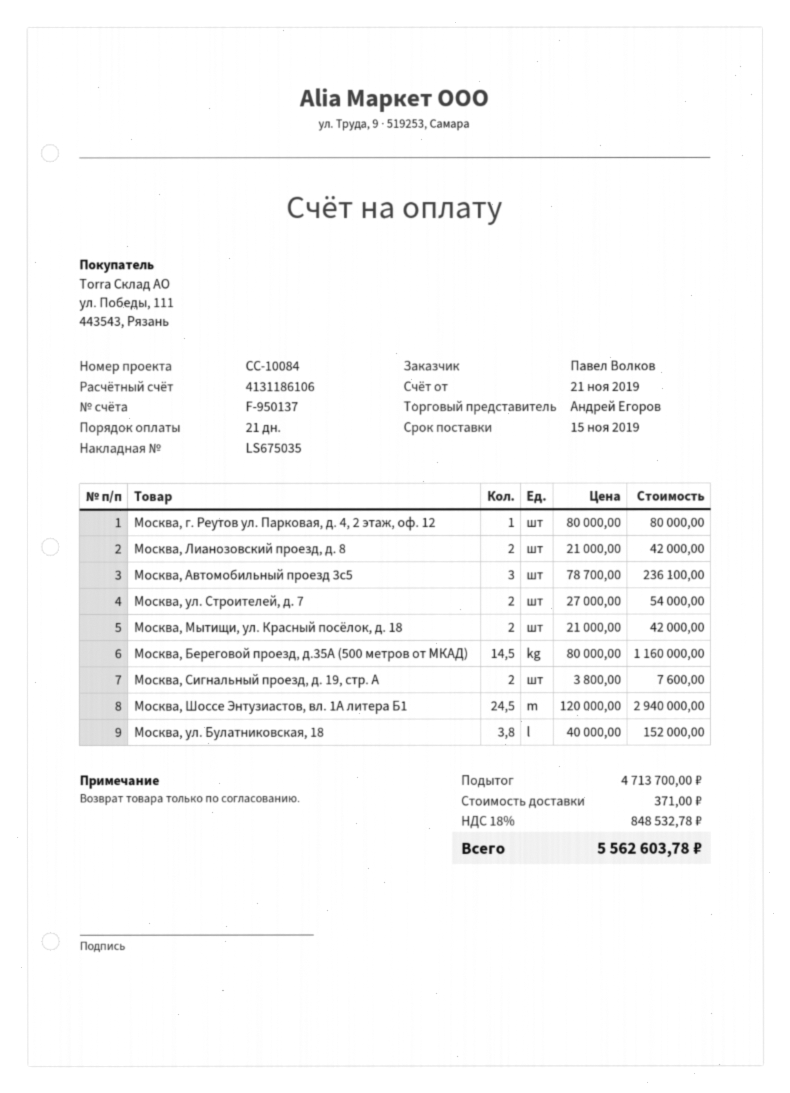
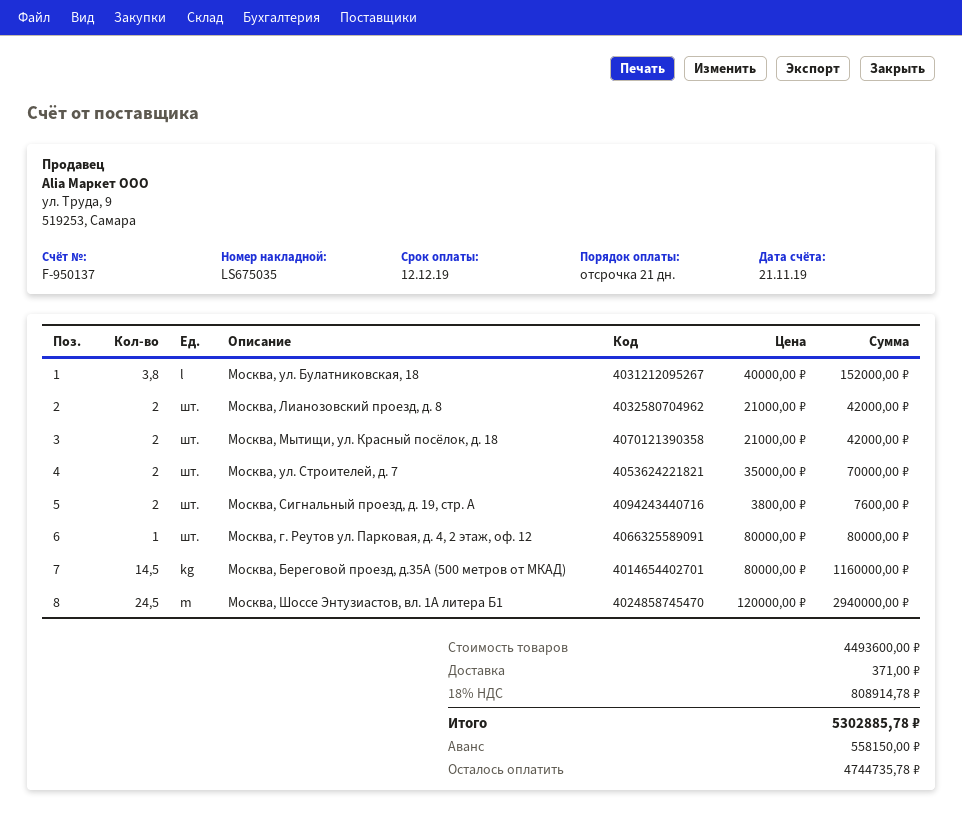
Москва, Автомобильный проезд 3с5: 3 x 78700.00 = 236100.00 -> none
Москва, ул. Строителей, д. 7: 2 x 27000.00 = 54000.00 -> 2 x 35000.00 = 70000.00
subtotal: 4713700.00 -> 4493600.00
tax: 18% = 848532.78 -> 18% = 808914.78
total: 5562603.78 -> 5302885.78

